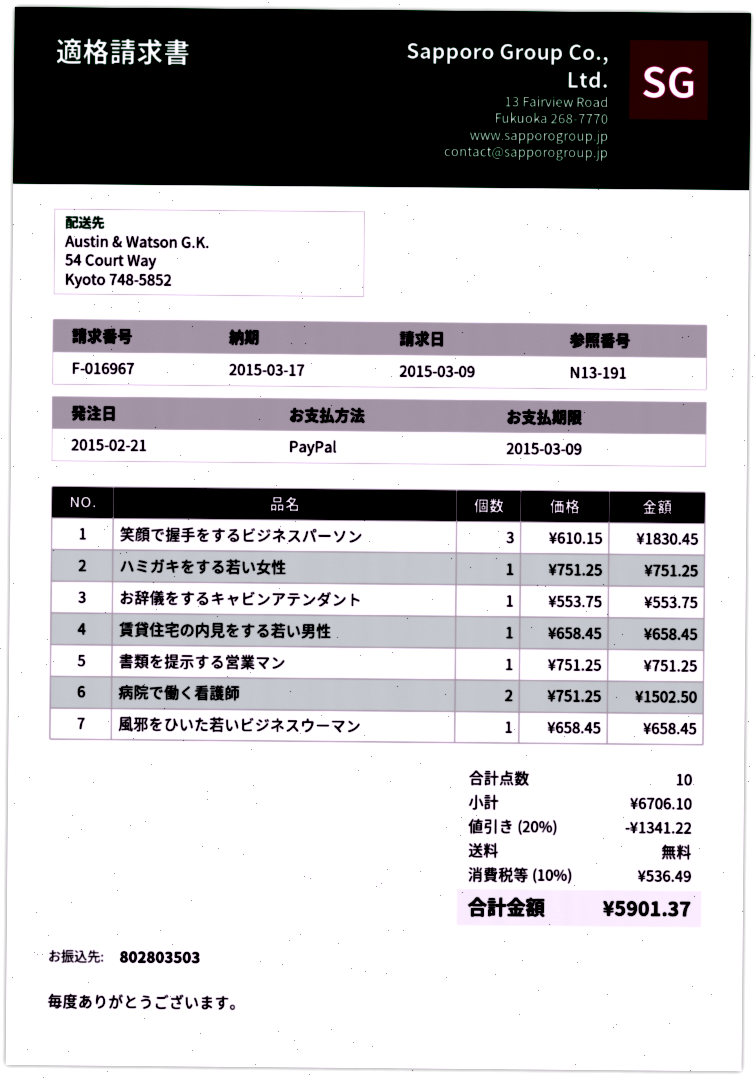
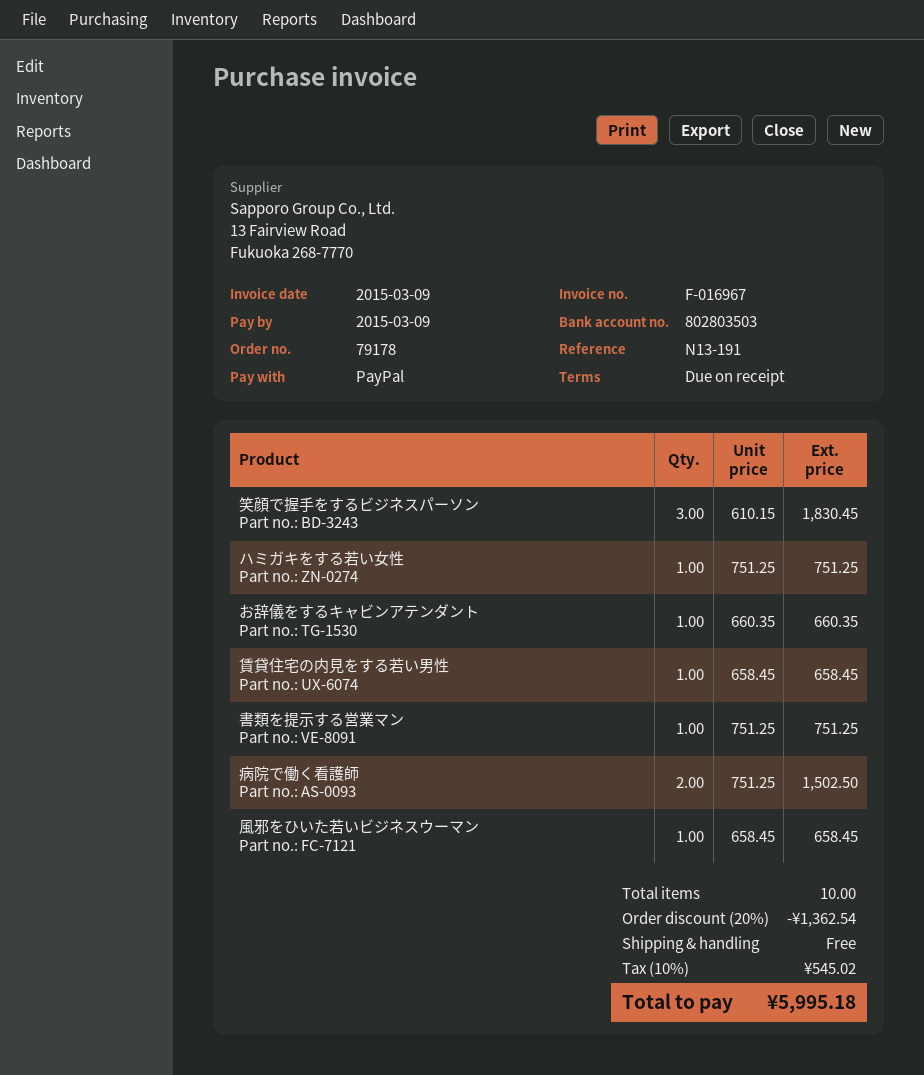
お辞儀をするキャビンアテンダント: 1 x 553.75 = 553.75 -> 1 x 660.35 = 660.35
discount: 20% = 1341.22 -> 20% = 1362.54
tax: 10% = 536.49 -> 10% = 545.02
total: 5901.37 -> 5995.18

